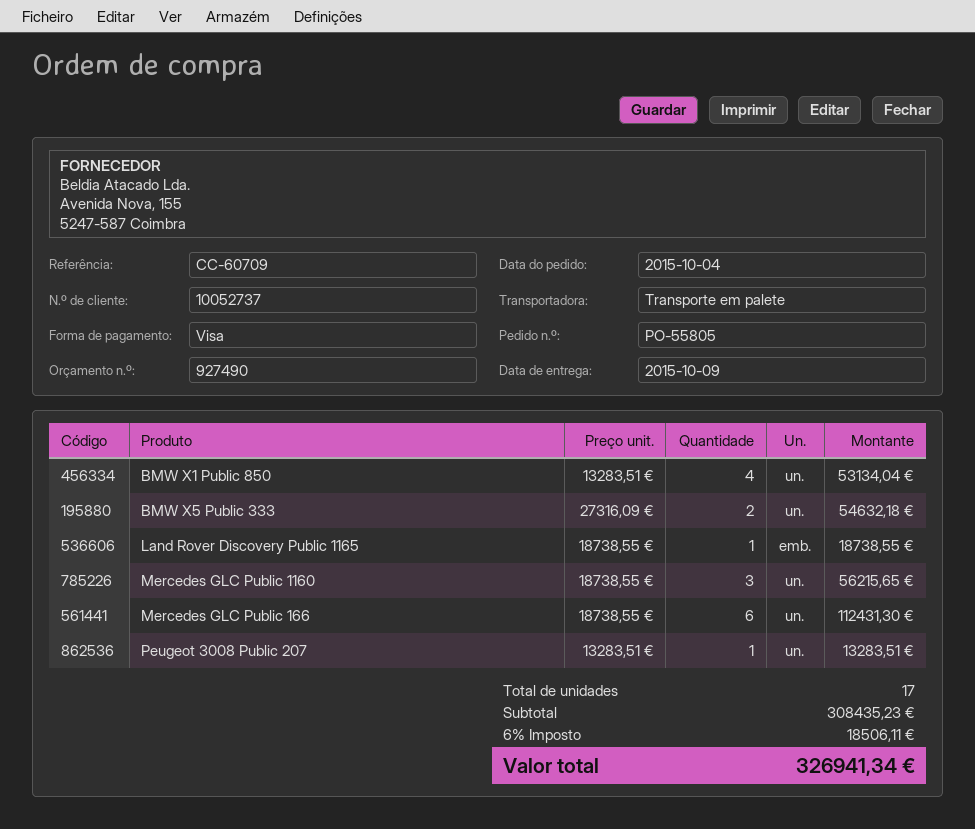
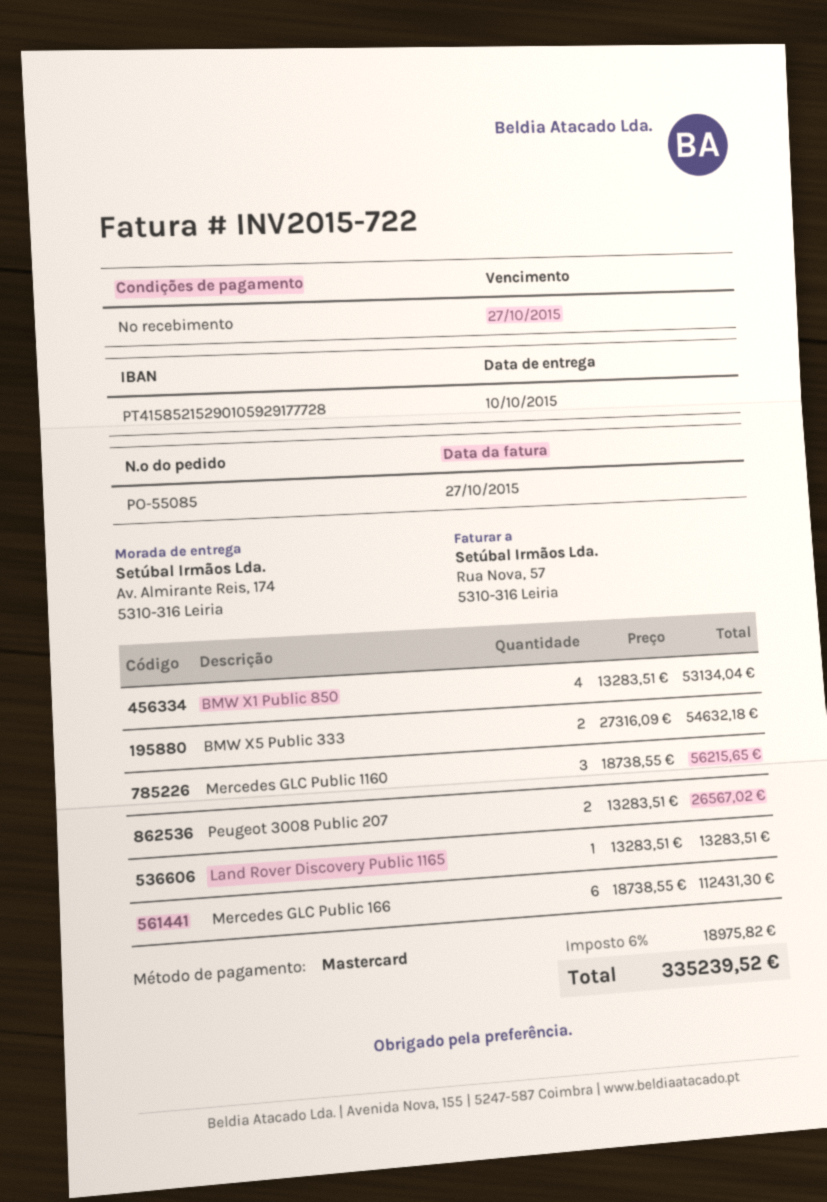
order number: PO-55805 -> PO-55085
delivery date: 2015-10-09 -> 2015-10-10
payment method: Visa -> Mastercard
Land Rover Discovery Public 1165: 1 x 18738.55 = 18738.55 -> 1 x 13283.51 = 13283.51
Peugeot 3008 Public 207: 1 x 13283.51 = 13283.51 -> 2 x 13283.51 = 26567.02
tax: 6% = 18506.11 -> 6% = 18975.82
total: 326941.34 -> 335239.52

